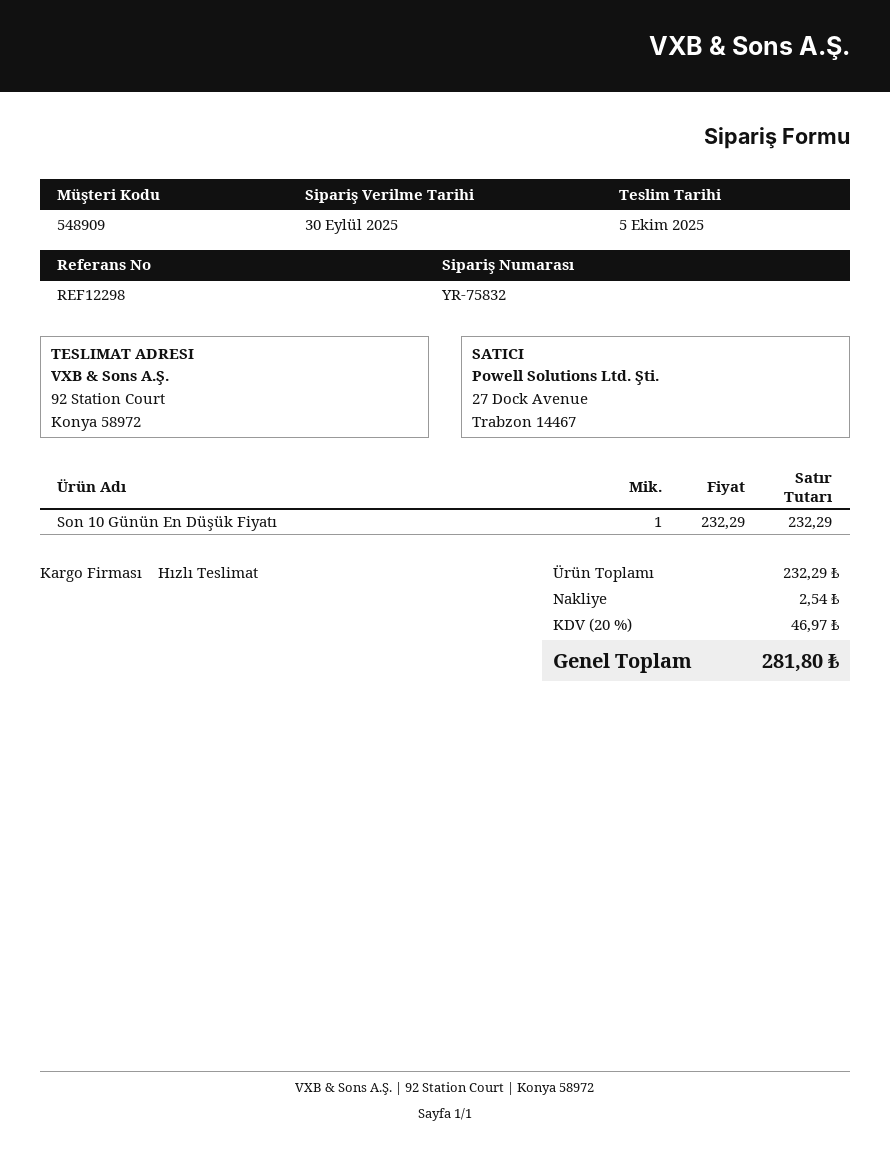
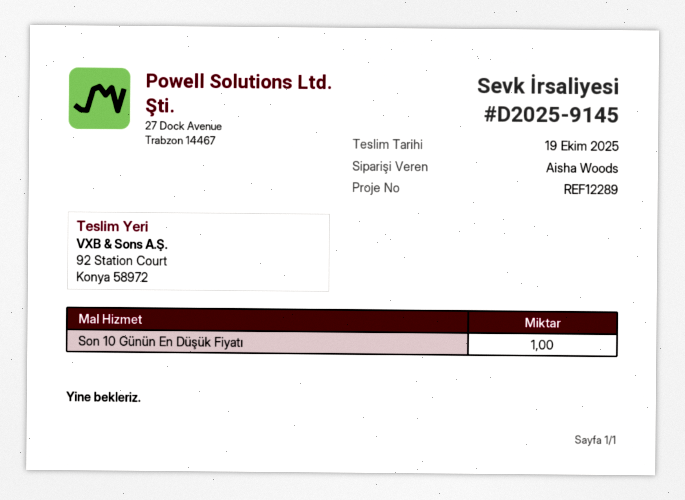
delivery date: 2025-10-05 -> 2025-10-19
reference: REF12298 -> REF12289

